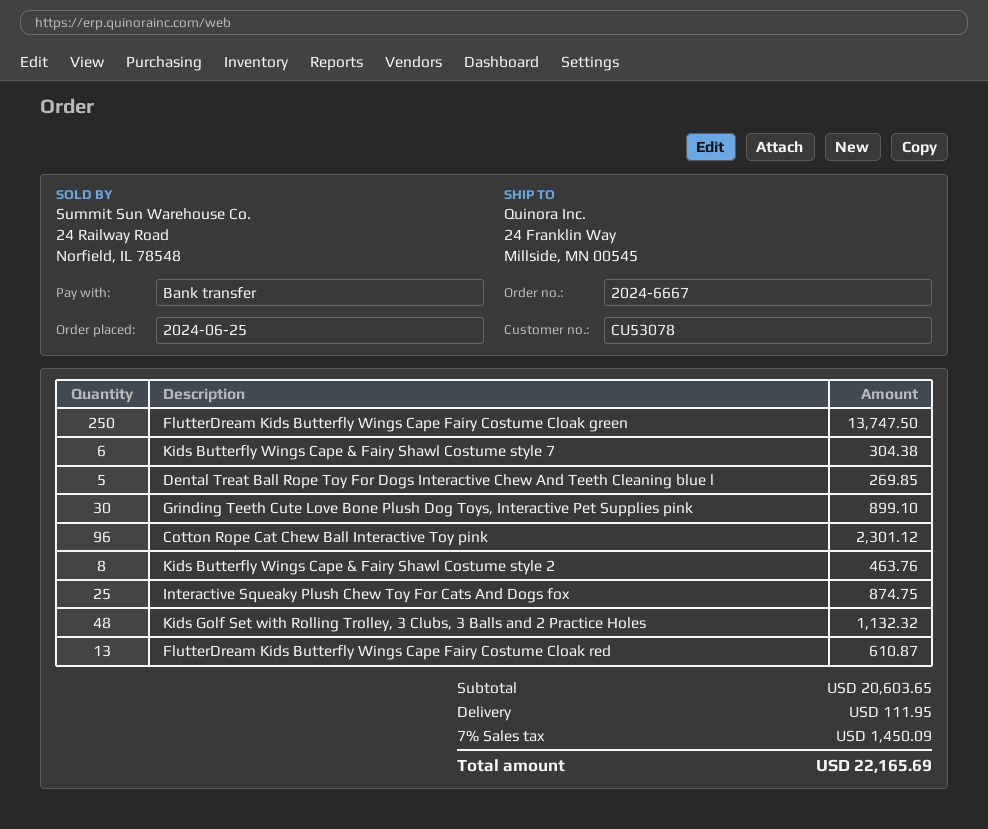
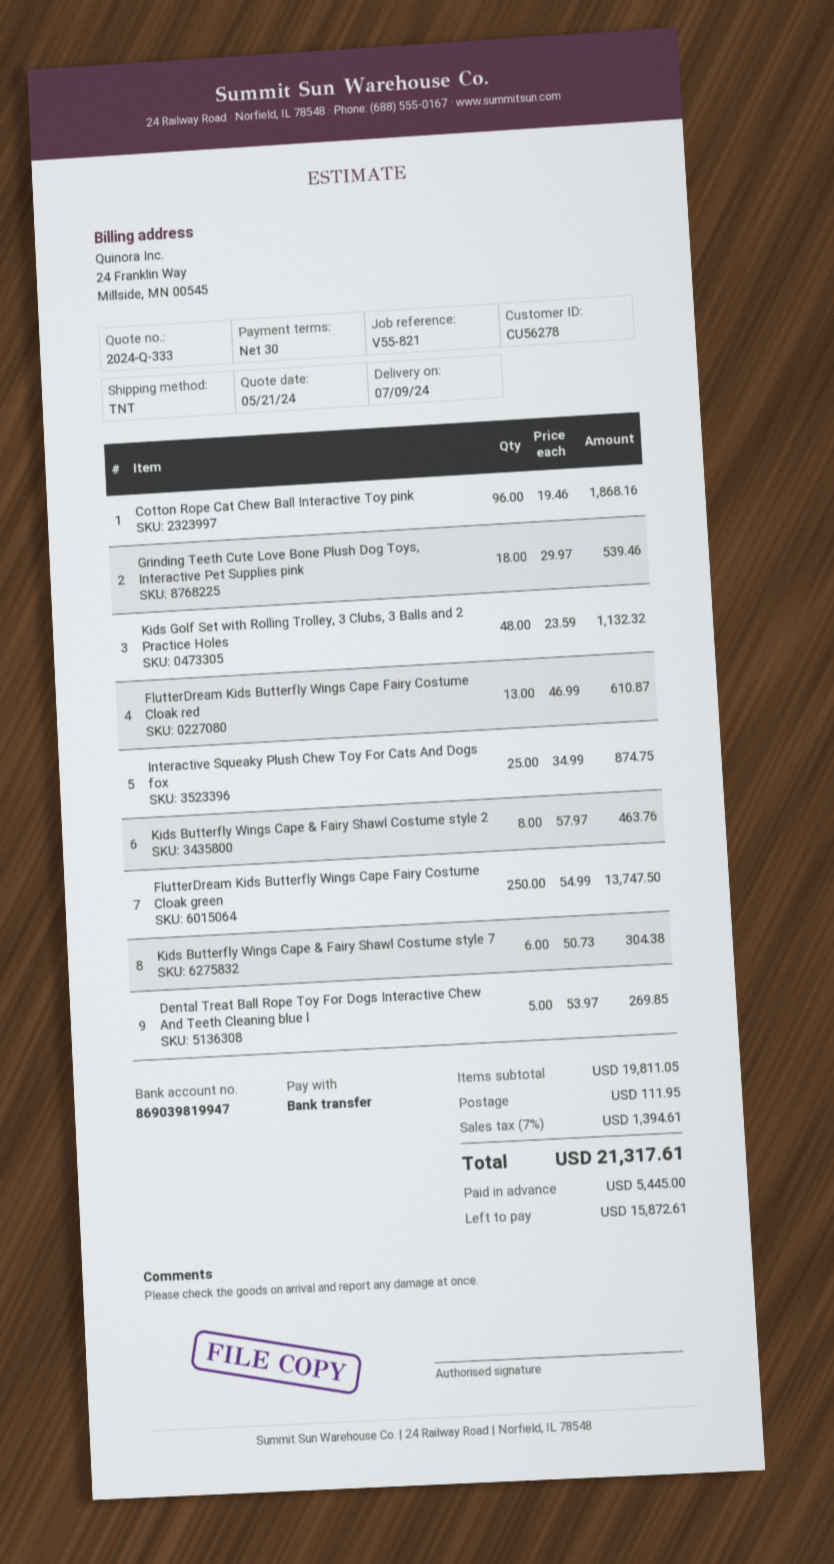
customer number: CU53078 -> CU56278
Grinding Teeth Cute Love Bone Plush Dog Toys, Interactive Pet Supplies pink: 30 for 899.10 -> 18 for 539.46
Cotton Rope Cat Chew Ball Interactive Toy pink: 96 for 2301.12 -> 96 for 1868.16
subtotal: 20603.65 -> 19811.05
tax: 7% = 1450.09 -> 7% = 1394.61
total: 22165.69 -> 21317.61

